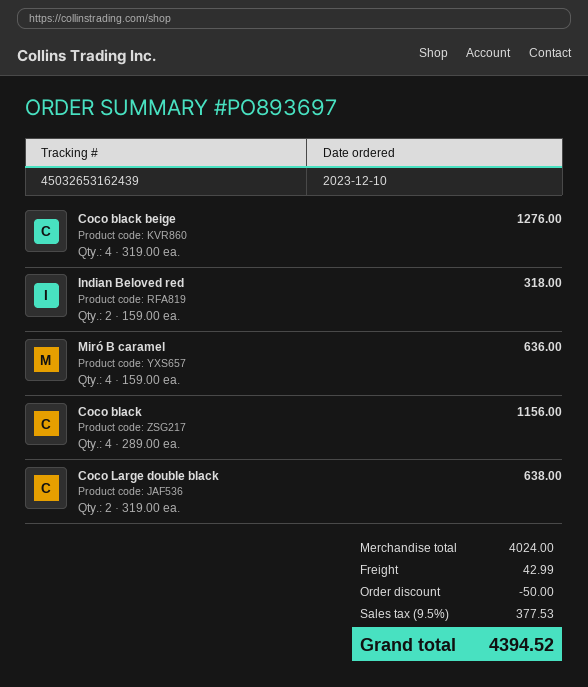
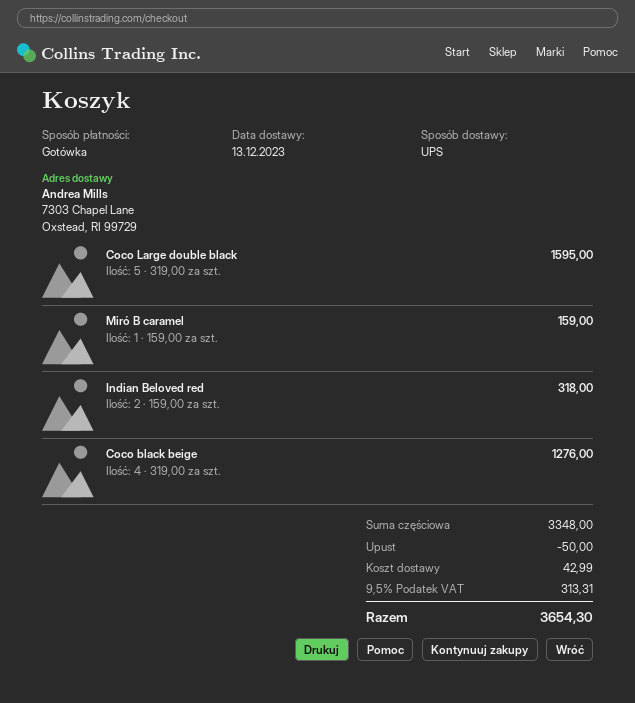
Miró B caramel: 4 x 159.00 = 636.00 -> 1 x 159.00 = 159.00
Coco black: 4 x 289.00 = 1156.00 -> none
Coco Large double black: 2 x 319.00 = 638.00 -> 5 x 319.00 = 1595.00
subtotal: 4024.00 -> 3348.00
tax: 9.5% = 377.53 -> 9.5% = 313.31
total: 4394.52 -> 3654.30

